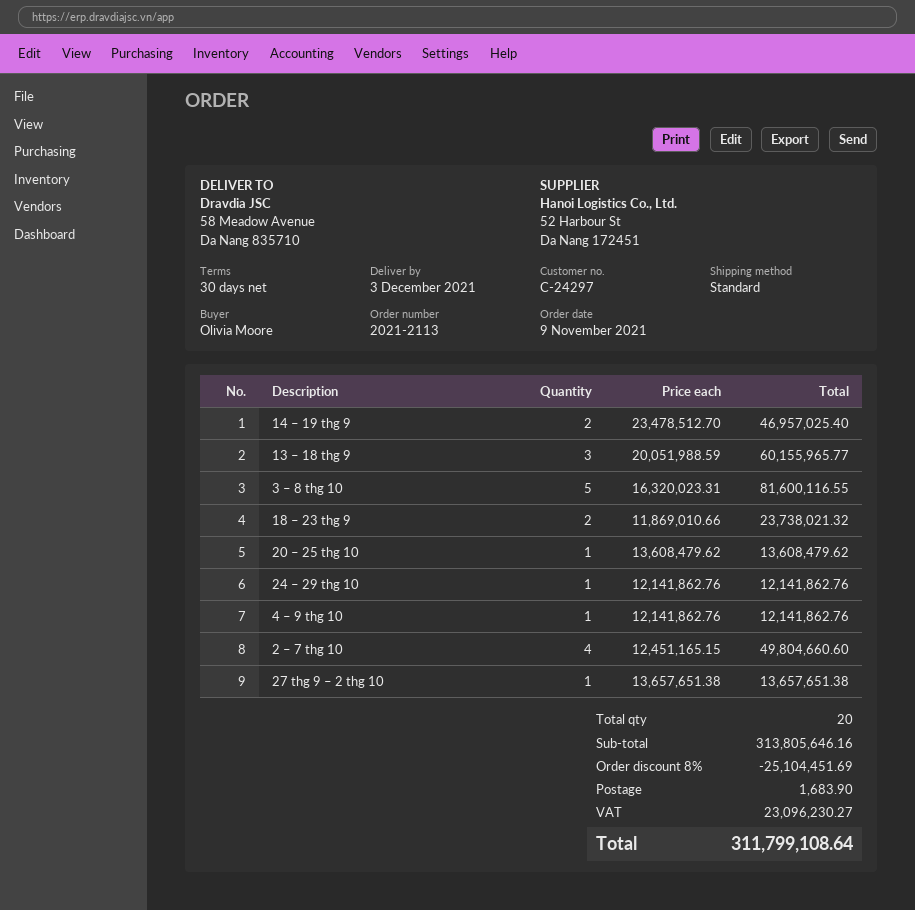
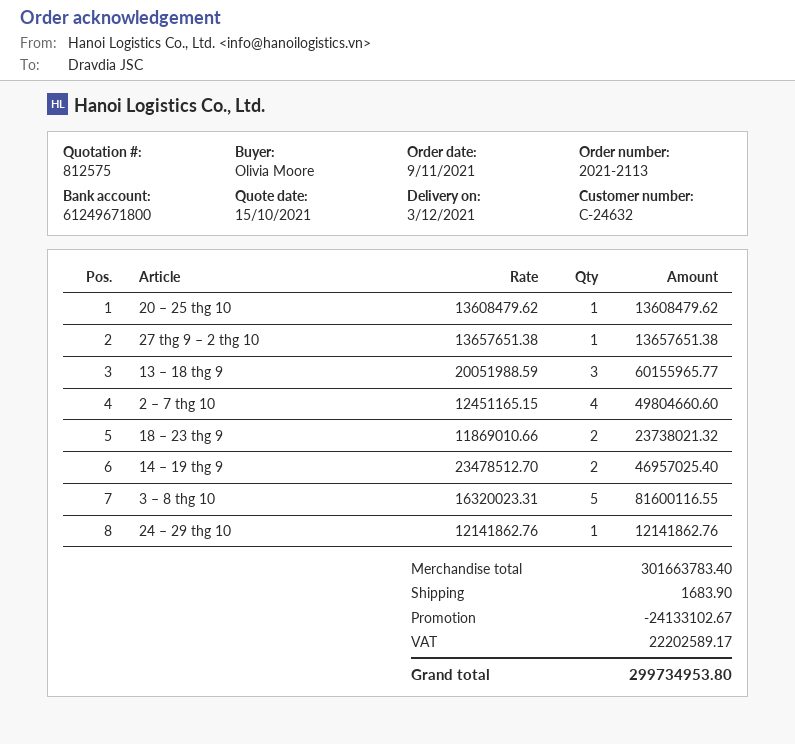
customer number: C-24297 -> C-24632
4 – 9 thg 10: 1 x 12141862.76 = 12141862.76 -> none
subtotal: 313805646.16 -> 301663783.40
discount: 25104451.69 -> 24133102.67
tax: 23096230.27 -> 22202589.17
total: 311799108.64 -> 299734953.80

